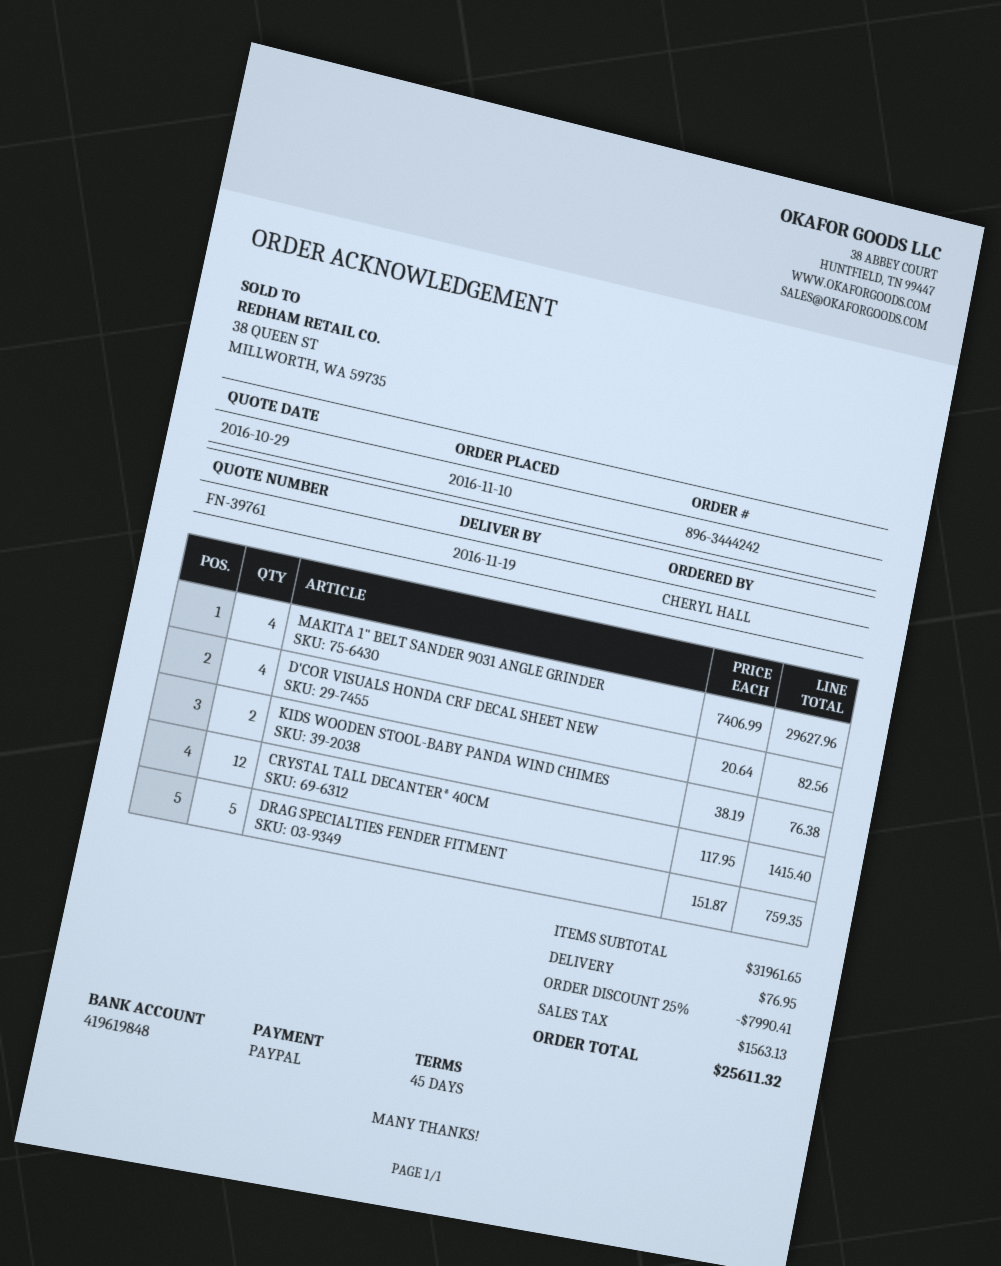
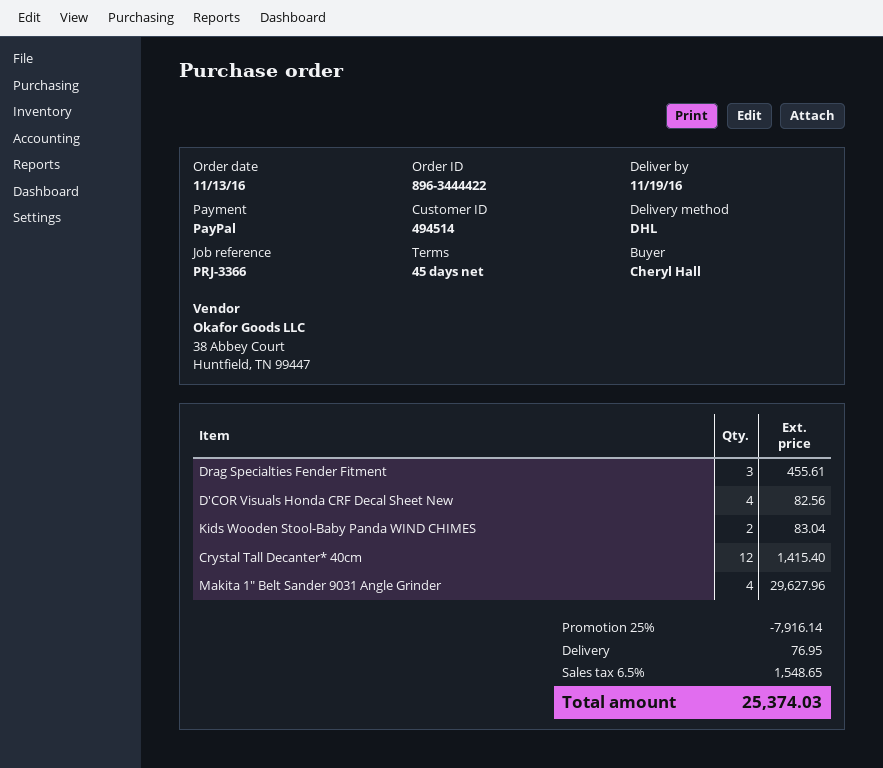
order number: 896-3444242 -> 896-3444422
order date: 2016-11-10 -> 2016-11-13
KIDS WOODEN STOOL-BABY PANDA WIND CHIMES: 2 for 76.38 -> 2 for 83.04
DRAG SPECIALTIES FENDER FITMENT: 5 for 759.35 -> 3 for 455.61
discount: 25% = 7990.41 -> 25% = 7916.14
tax: 1563.13 -> 1548.65
total: 25611.32 -> 25374.03

